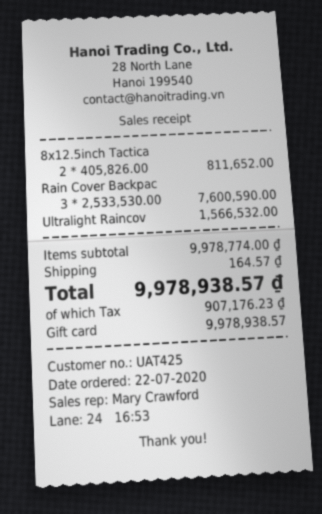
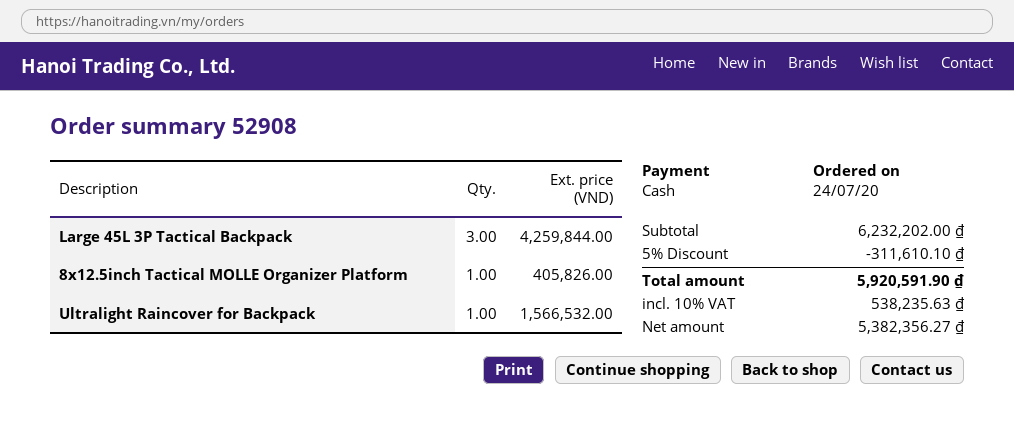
order date: 2020-07-22 -> 2020-07-24
payment method: gift card -> cash
8x12.5inch Tactica: 2 for 811652.00 -> 1 for 405826.00
Rain Cover Backpac: 3 for 7600590.00 -> none
Large 45L 3P Tactical Backpack: none -> 3 for 4259844.00
subtotal: 9978774.00 -> 6232202.00
discount: none -> 5% = 311610.10
shipping: 164.57 -> none
tax: 907176.23 -> 538235.63
total: 9978938.57 -> 5920591.90

